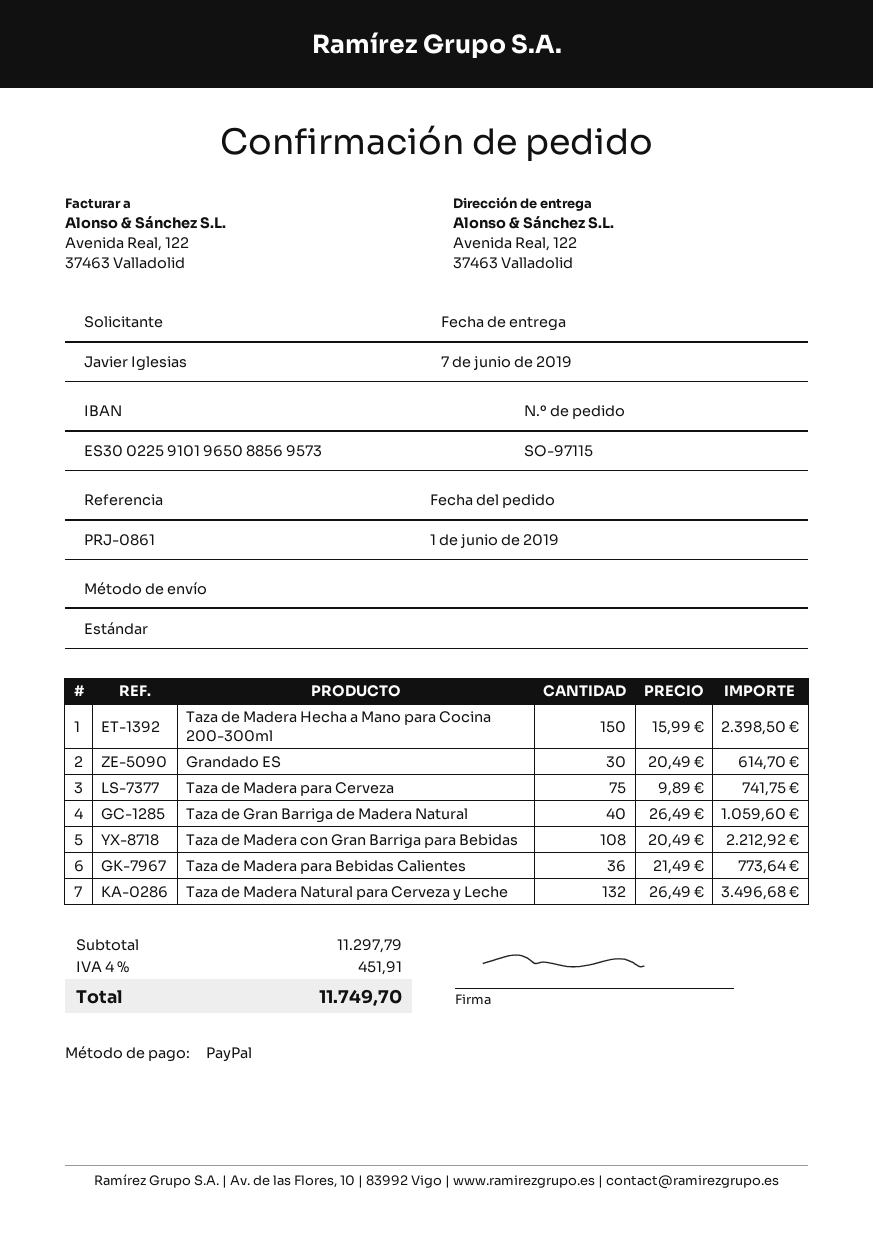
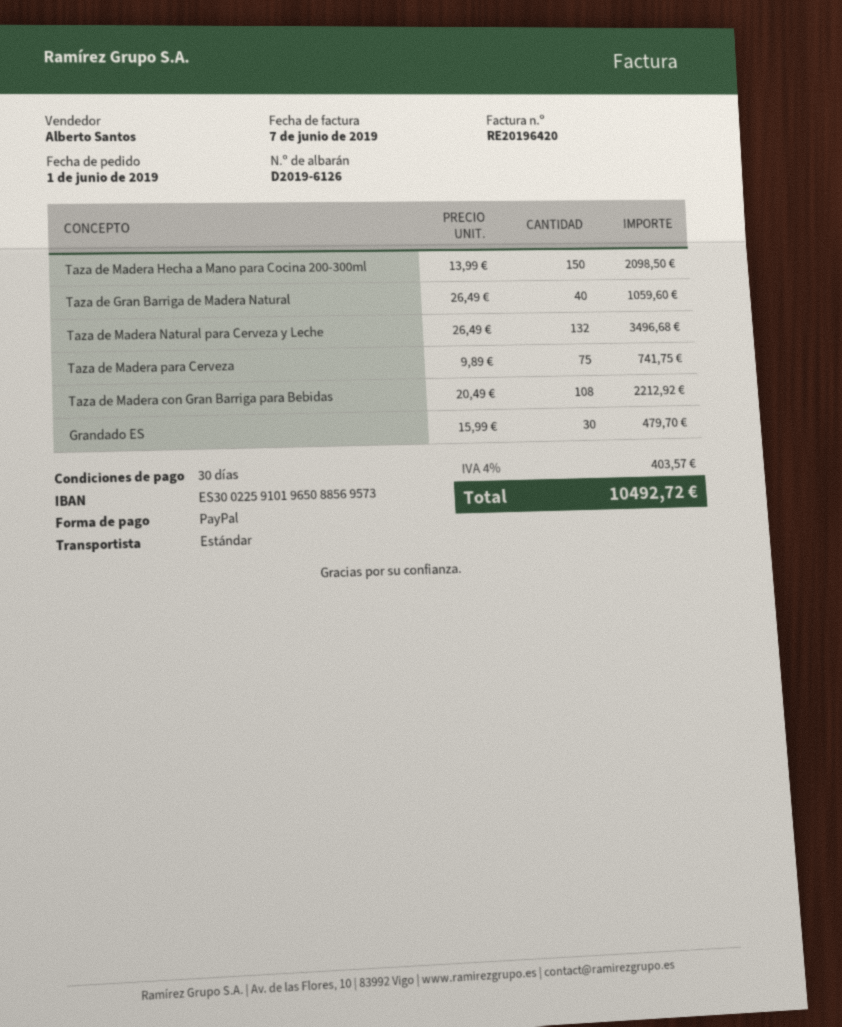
Taza de Madera Hecha a Mano para Cocina 200-300ml: 150 x 15.99 = 2398.50 -> 150 x 13.99 = 2098.50
Grandado ES: 30 x 20.49 = 614.70 -> 30 x 15.99 = 479.70
Taza de Madera para Bebidas Calientes: 36 x 21.49 = 773.64 -> none
tax: 4% = 451.91 -> 4% = 403.57
total: 11749.70 -> 10492.72

